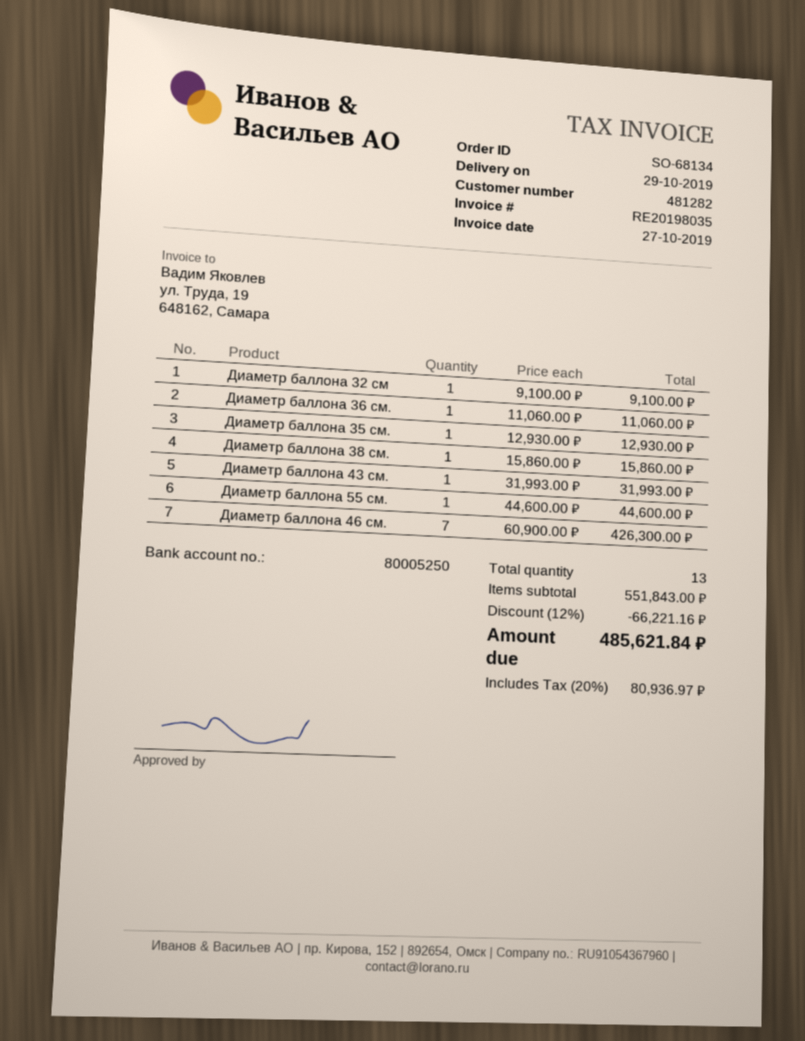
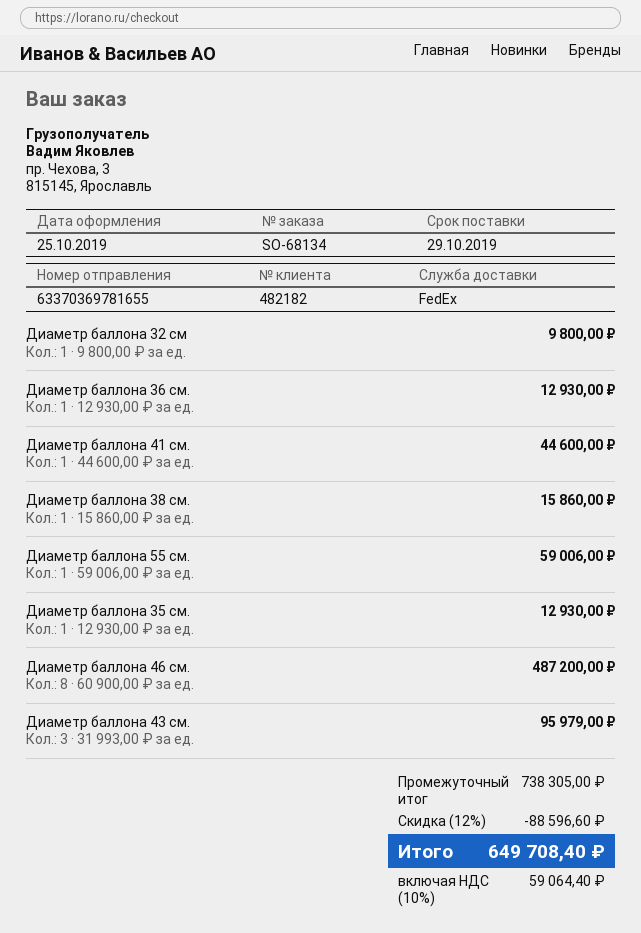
customer number: 481282 -> 482182
Диаметр баллона 32 см: 1 x 9100.00 = 9100.00 -> 1 x 9800.00 = 9800.00
Диаметр баллона 36 см.: 1 x 11060.00 = 11060.00 -> 1 x 12930.00 = 12930.00
Диаметр баллона 43 см.: 1 x 31993.00 = 31993.00 -> 3 x 31993.00 = 95979.00
Диаметр баллона 55 см.: 1 x 44600.00 = 44600.00 -> 1 x 59006.00 = 59006.00
Диаметр баллона 46 см.: 7 x 60900.00 = 426300.00 -> 8 x 60900.00 = 487200.00
Диаметр баллона 41 см.: none -> 1 x 44600.00 = 44600.00
subtotal: 551843.00 -> 738305.00
discount: 12% = 66221.16 -> 12% = 88596.60
tax: 20% = 80936.97 -> 10% = 59064.40
total: 485621.84 -> 649708.40

